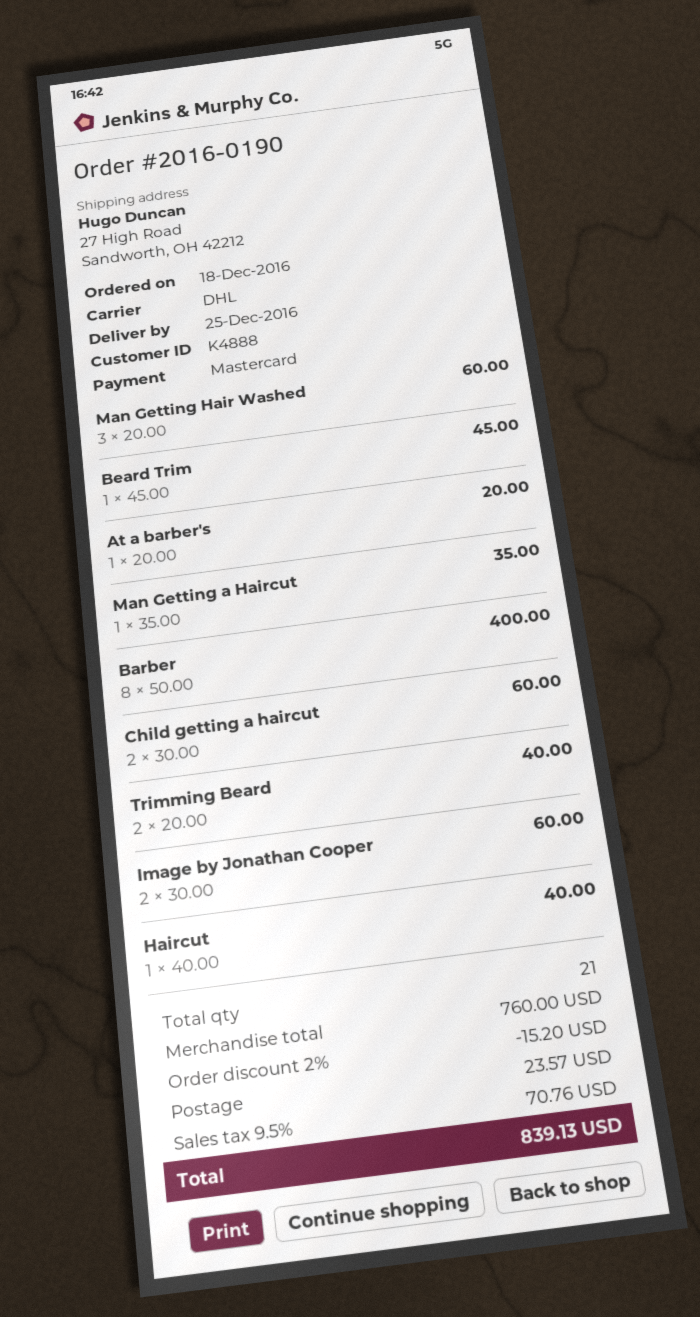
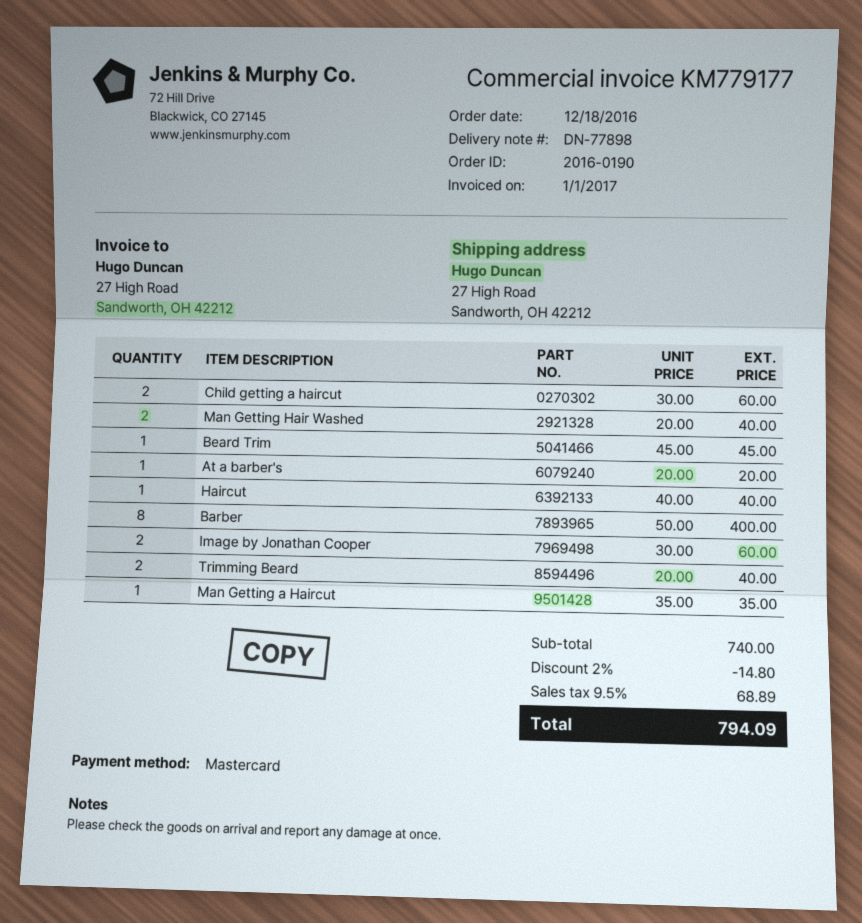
Man Getting Hair Washed: 3 x 20.00 = 60.00 -> 2 x 20.00 = 40.00
subtotal: 760.00 -> 740.00
discount: 2% = 15.20 -> 2% = 14.80
shipping: 23.57 -> none
tax: 9.5% = 70.76 -> 9.5% = 68.89
total: 839.13 -> 794.09

